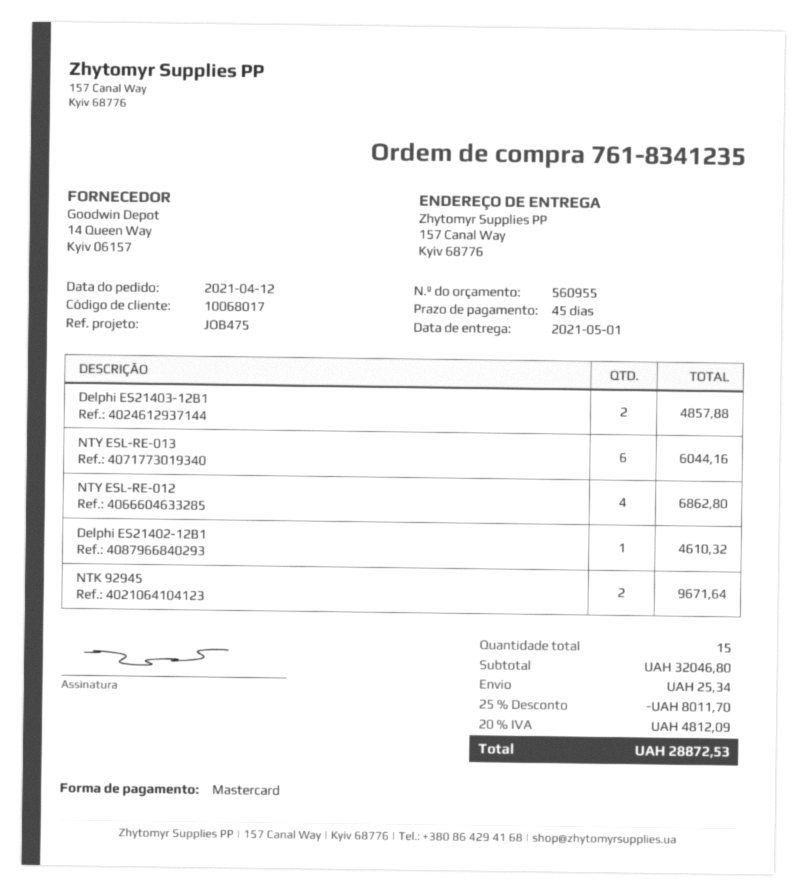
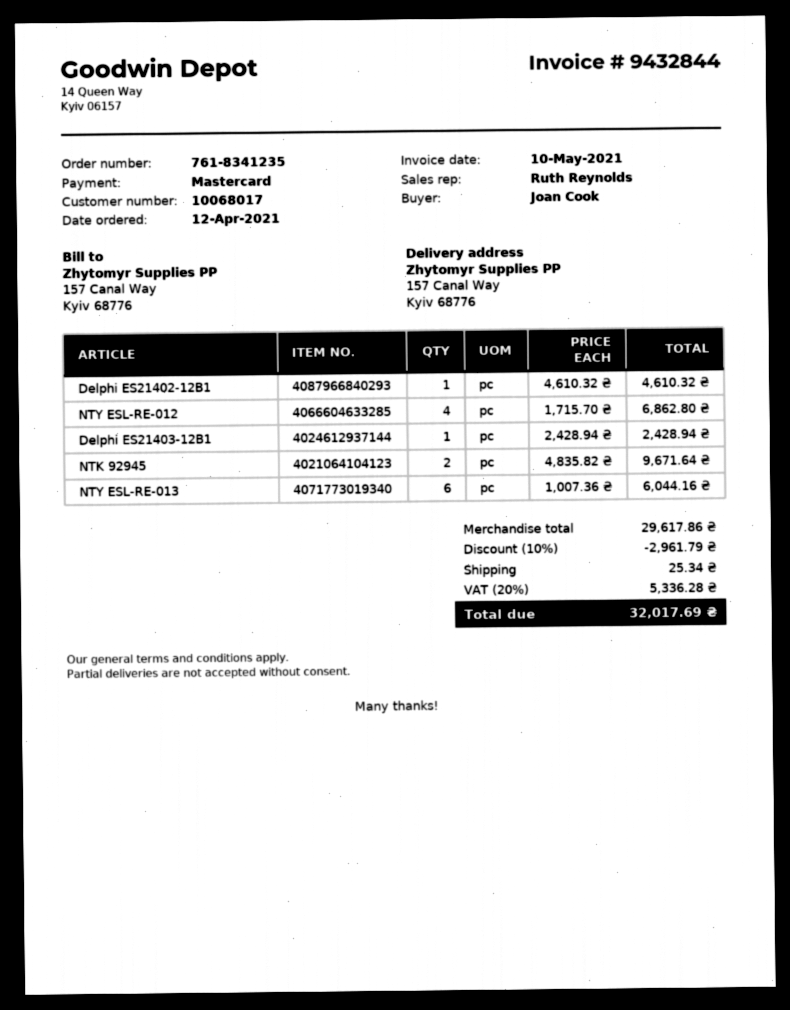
Delphi ES21403-12B1: 2 for 4857.88 -> 1 for 2428.94
subtotal: 32046.80 -> 29617.86
discount: 25% = 8011.70 -> 10% = 2961.79
tax: 20% = 4812.09 -> 20% = 5336.28
total: 28872.53 -> 32017.69

